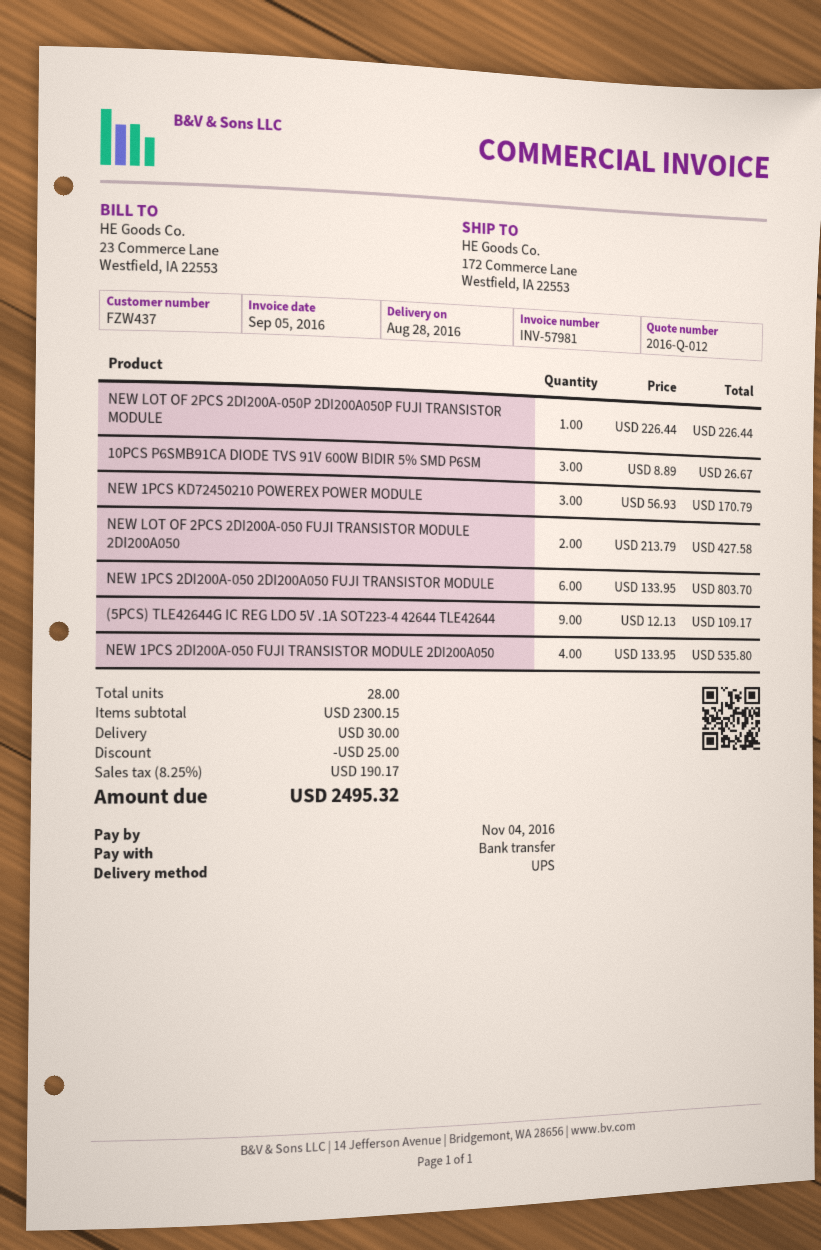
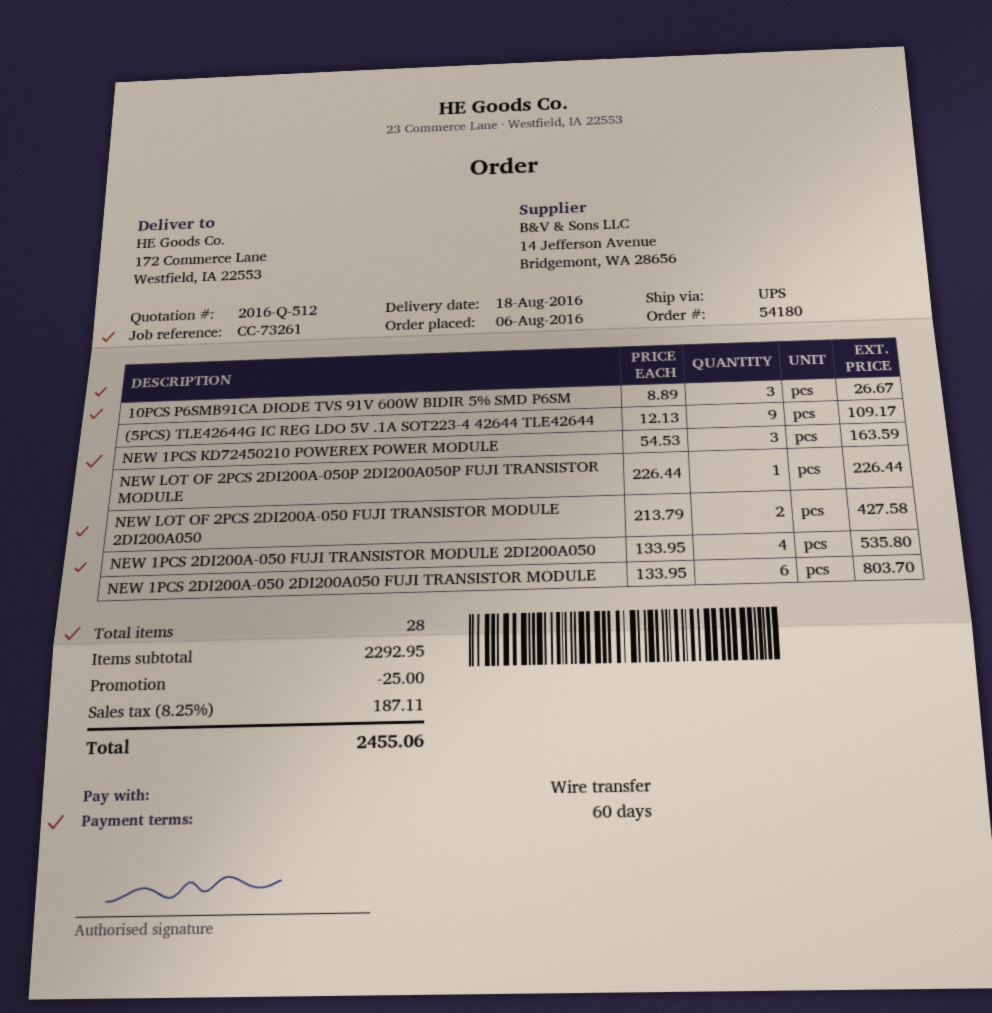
quote number: 2016-Q-012 -> 2016-Q-512
delivery date: 2016-08-28 -> 2016-08-18
NEW 1PCS KD72450210 POWEREX POWER MODULE: 3 x 56.93 = 170.79 -> 3 x 54.53 = 163.59
subtotal: 2300.15 -> 2292.95
shipping: 30.00 -> none
tax: 8.25% = 190.17 -> 8.25% = 187.11
total: 2495.32 -> 2455.06

